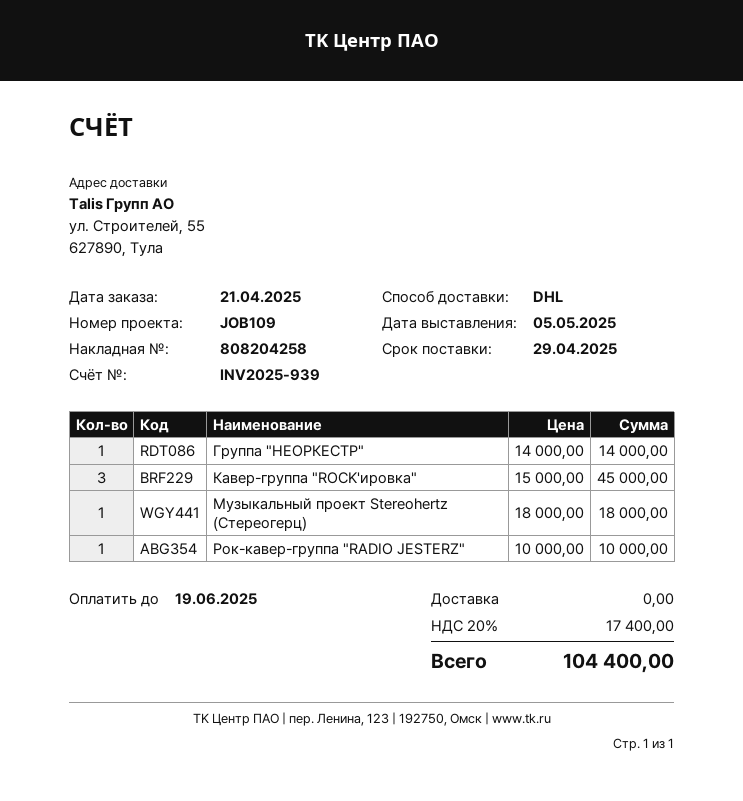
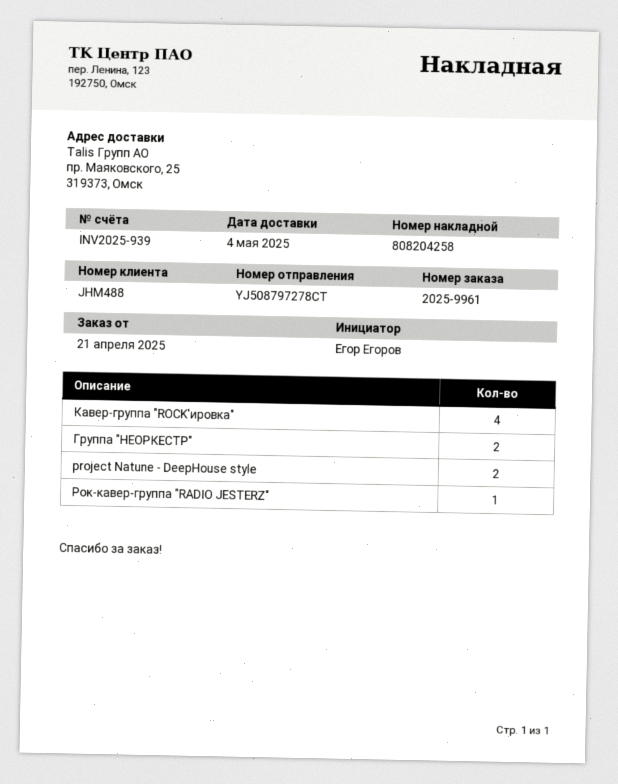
delivery date: 2025-04-29 -> 2025-05-04
ship to: ул. Строителей, 55, 627890, Тула -> пр. Маяковского, 25, 319373, Омск
Группа "НЕОРКЕСТР": 1 -> 2
Кавер-группа "ROCK'ировка": 3 -> 4
Музыкальный проект Stereohertz (Стереогерц): 1 -> none
project Natune - DeepHouse style: none -> 2

